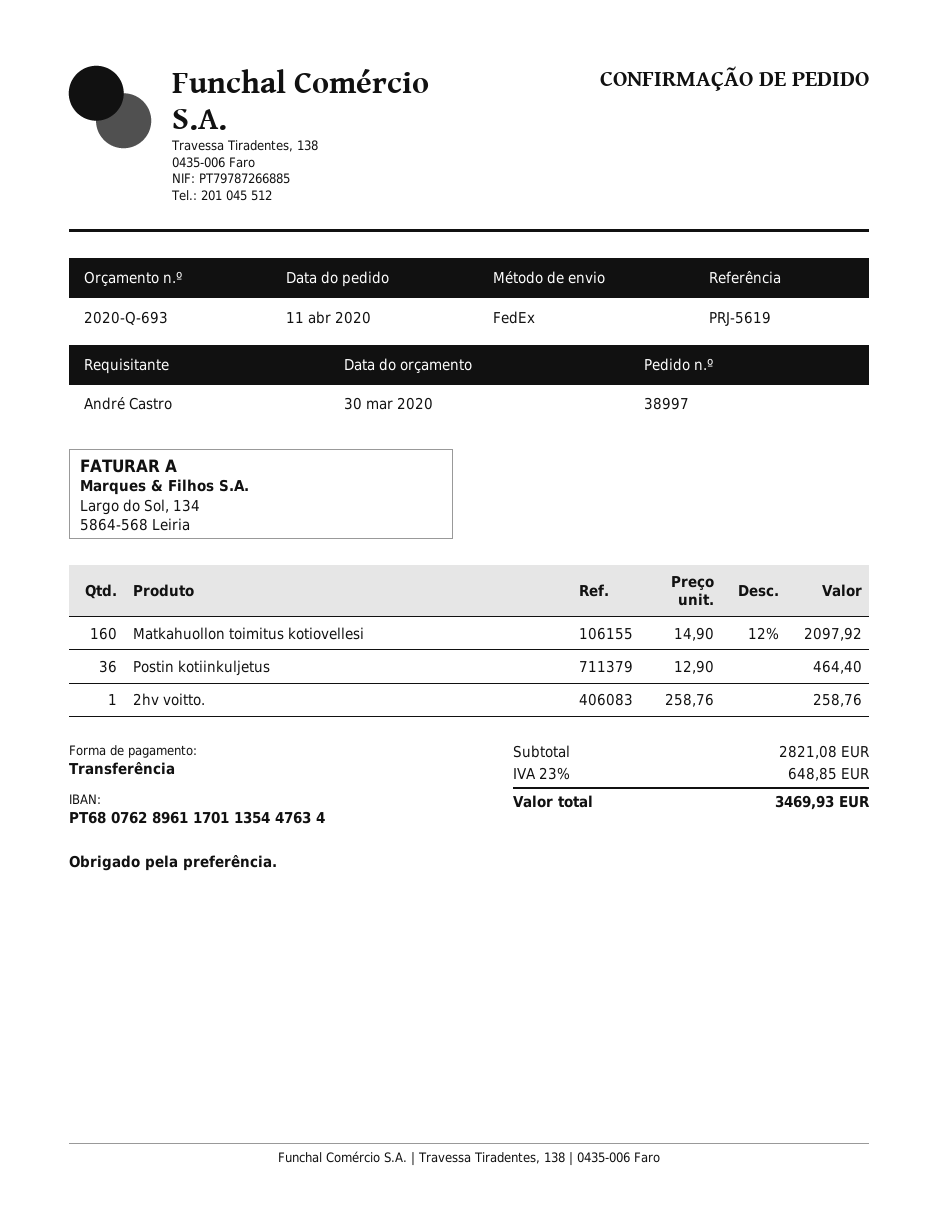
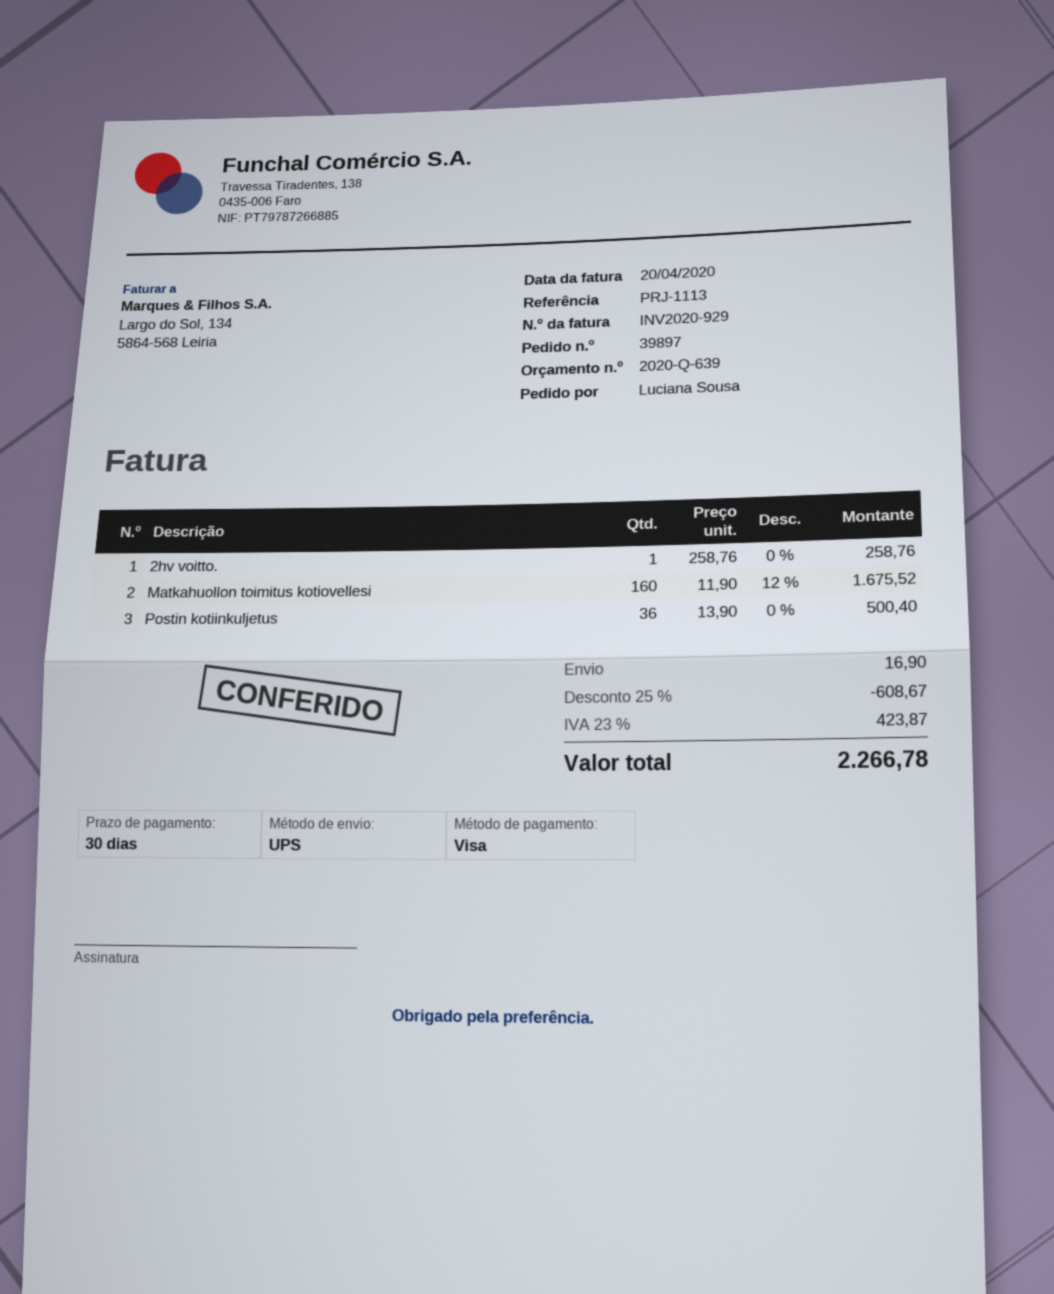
quote number: 2020-Q-693 -> 2020-Q-639
order number: 38997 -> 39897
reference: PRJ-5619 -> PRJ-1113
ordered by: André Castro -> Luciana Sousa
payment method: bank transfer -> Visa
shipping method: FedEx -> UPS
Matkahuollon toimitus kotiovellesi: 160 x 14.90 - 12% = 2097.92 -> 160 x 11.90 - 12% = 1675.52
Postin kotiinkuljetus: 36 x 12.90 = 464.40 -> 36 x 13.90 = 500.40
discount: none -> 25% = 608.67
shipping: none -> 16.90
tax: 23% = 648.85 -> 23% = 423.87
total: 3469.93 -> 2266.78

